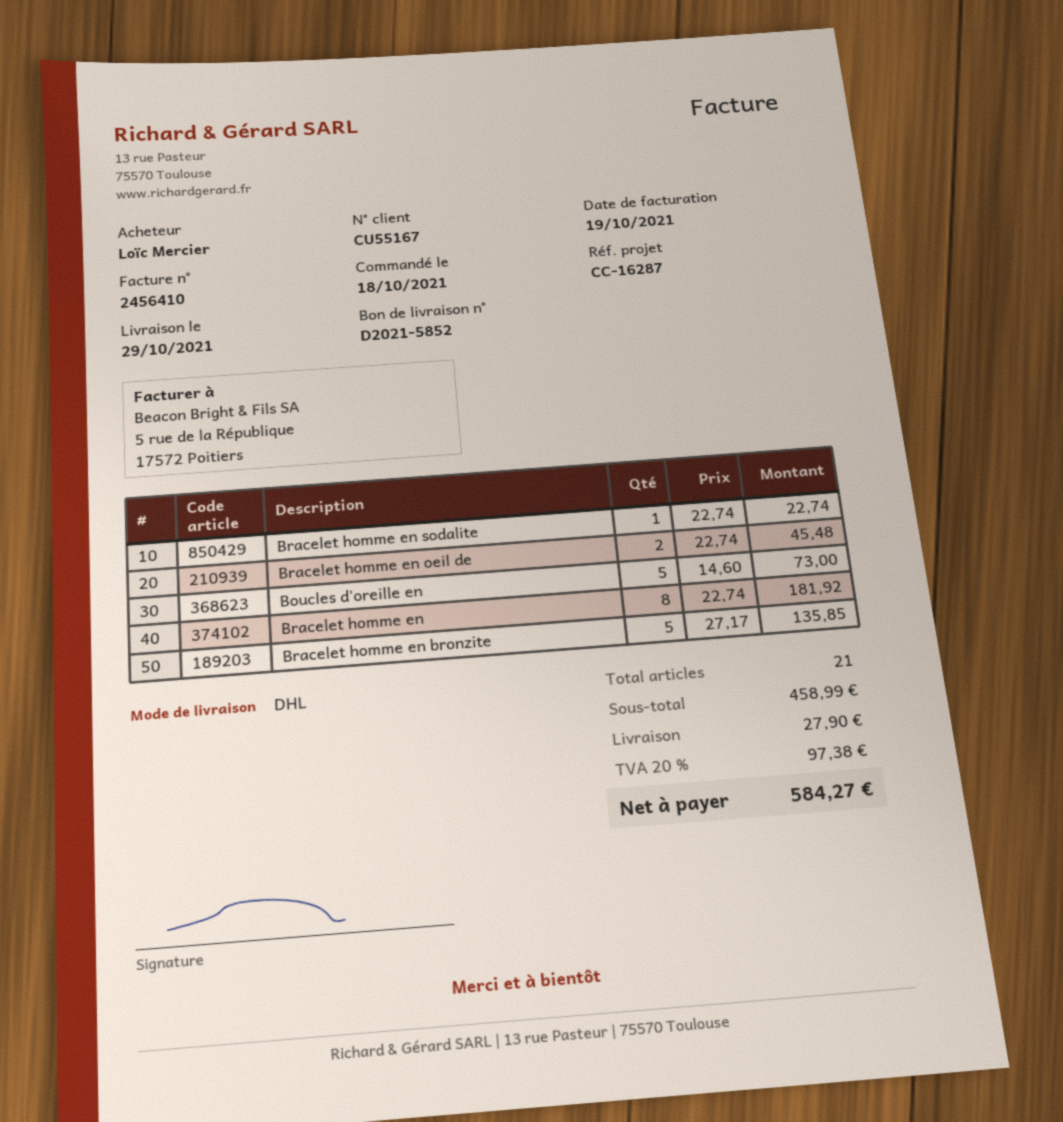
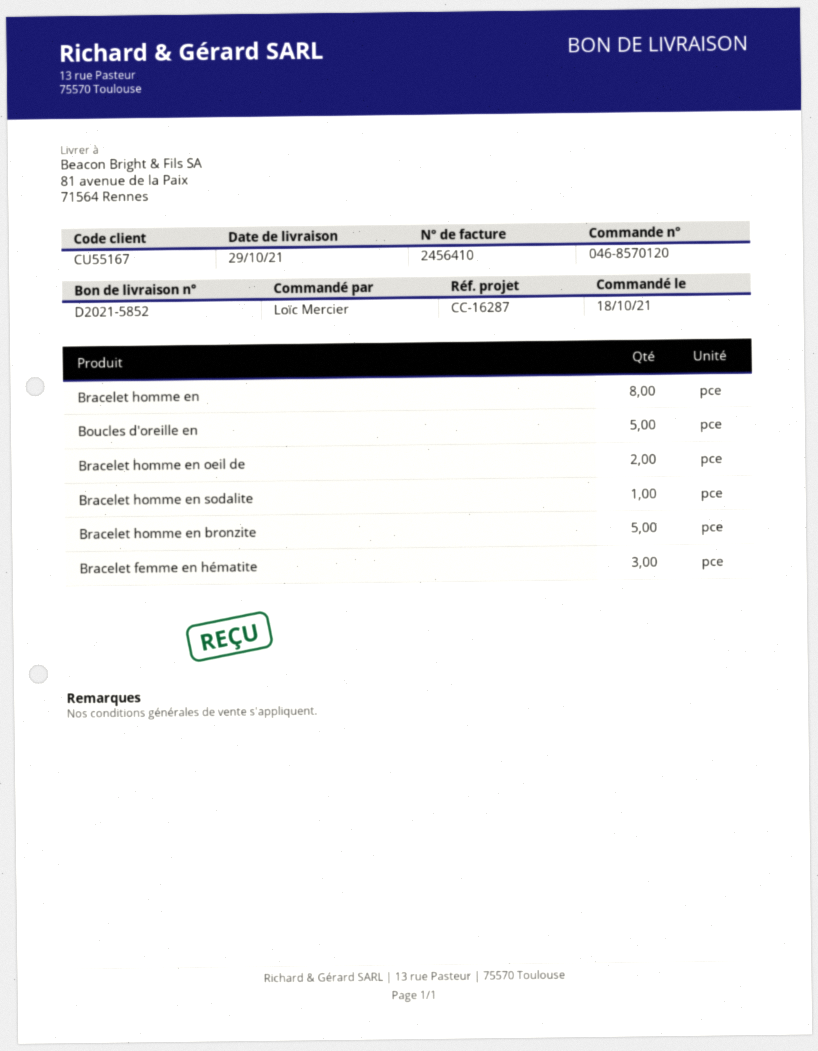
Bracelet femme en hématite: none -> 3

